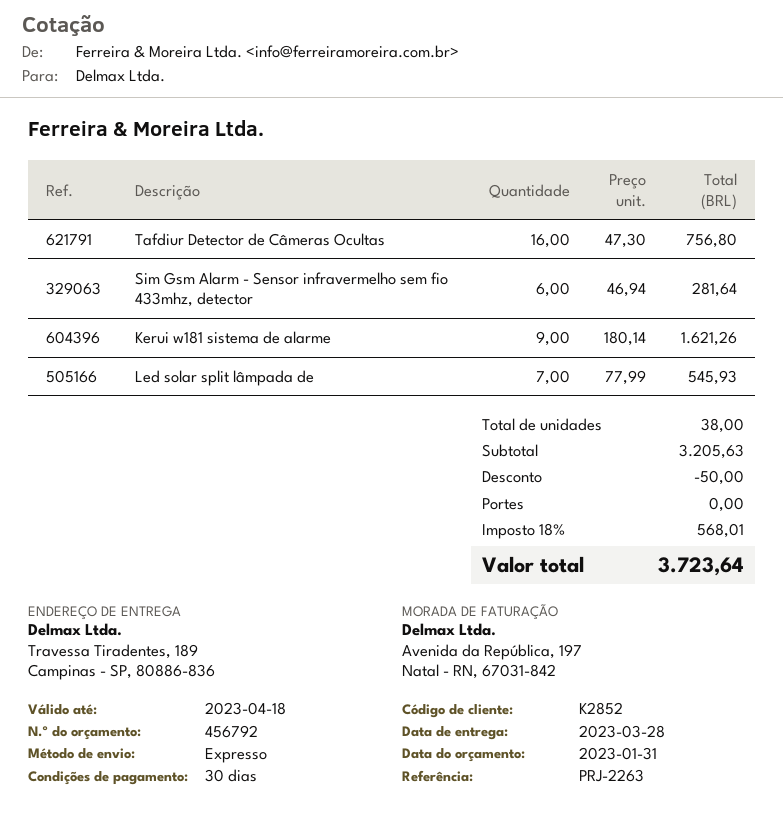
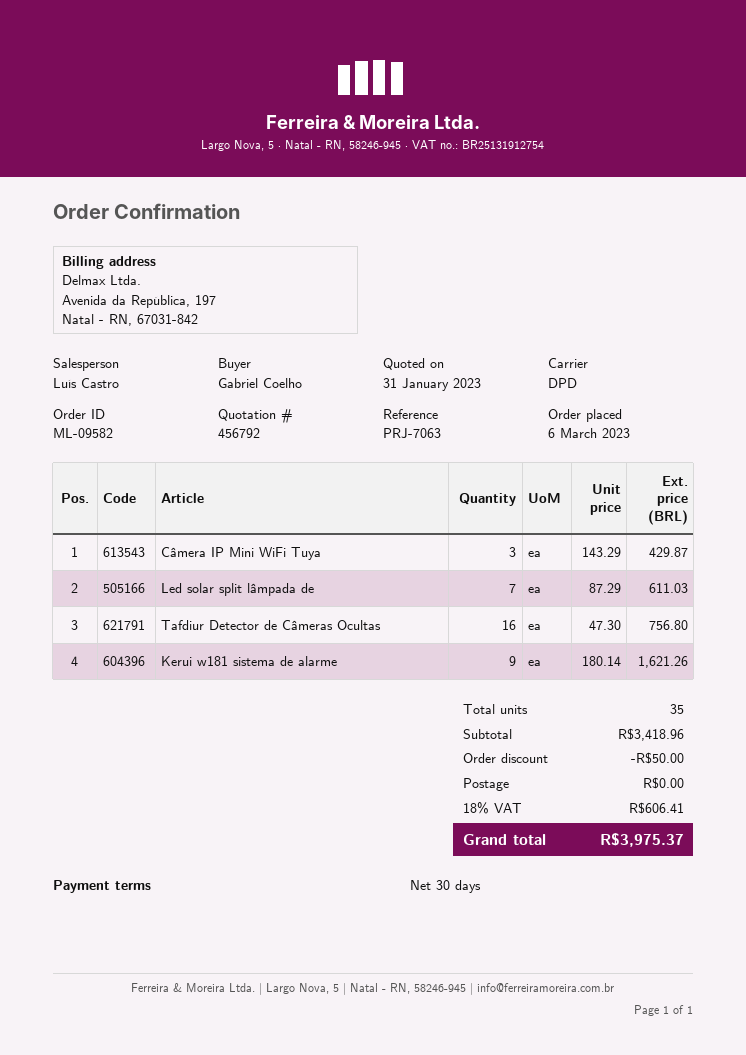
reference: PRJ-2263 -> PRJ-7063
shipping method: express -> DPD
Sim Gsm Alarm - Sensor infravermelho sem fio 433mhz, detector: 6 x 46.94 = 281.64 -> none
Led solar split lâmpada de: 7 x 77.99 = 545.93 -> 7 x 87.29 = 611.03
Câmera IP Mini WiFi Tuya: none -> 3 x 143.29 = 429.87
total quantity: 38 -> 35
subtotal: 3205.63 -> 3418.96
tax: 18% = 568.01 -> 18% = 606.41
total: 3723.64 -> 3975.37

